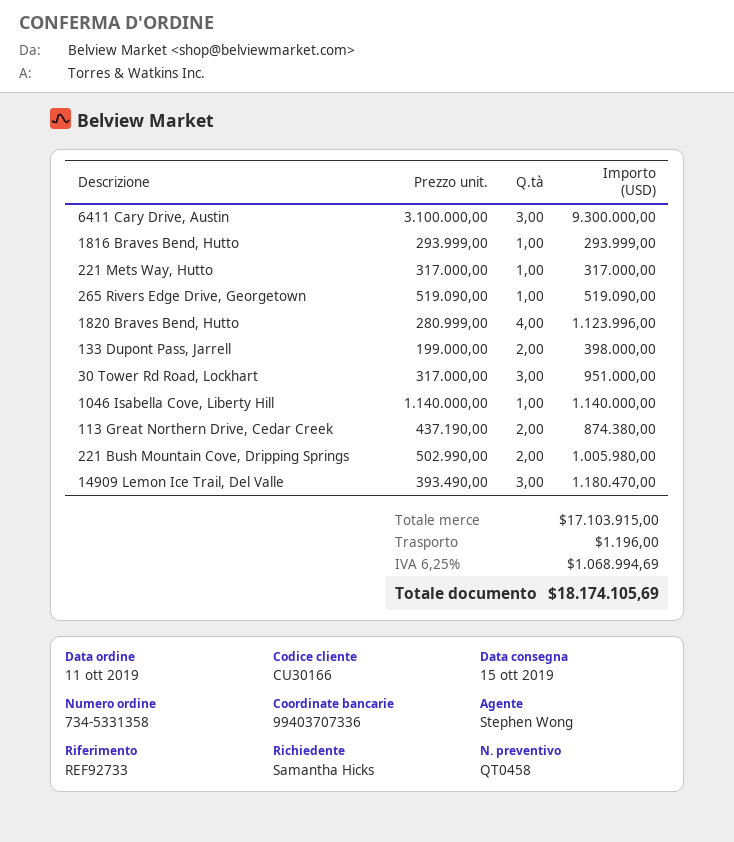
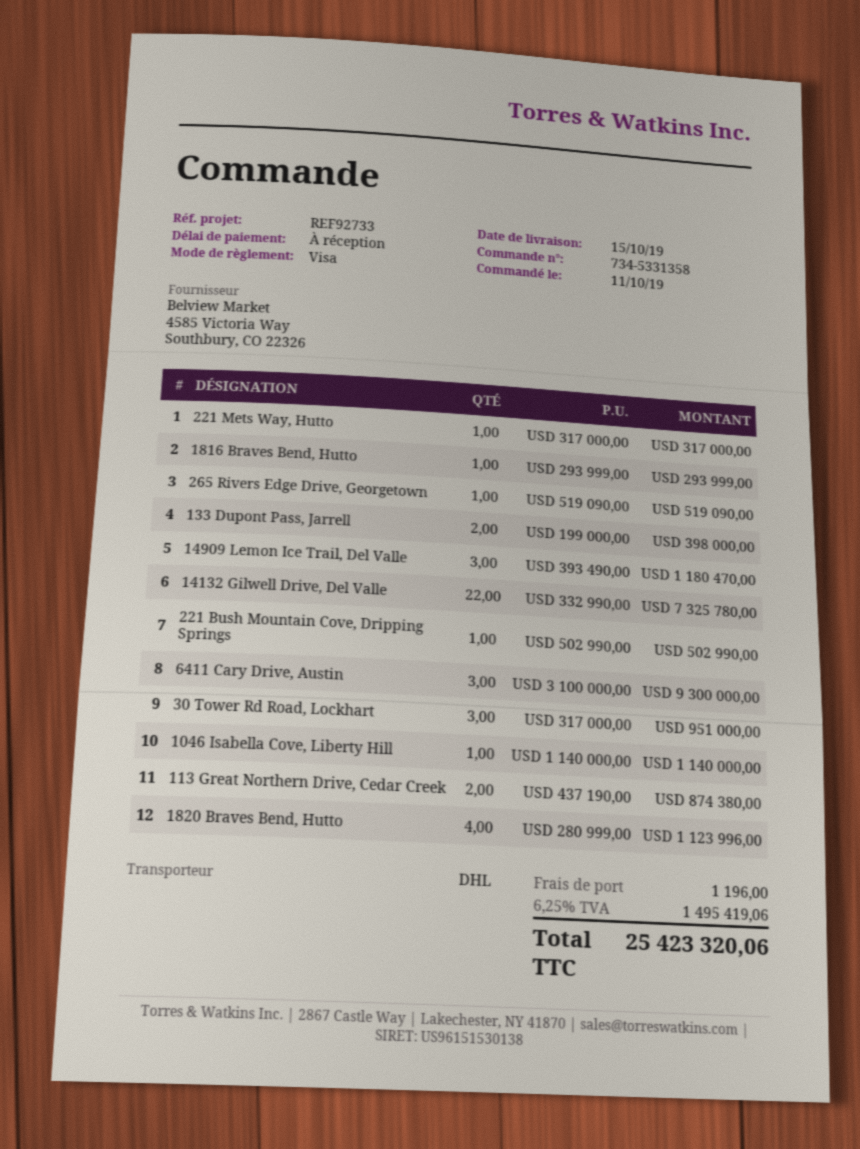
221 Bush Mountain Cove, Dripping Springs: 2 x 502990.00 = 1005980.00 -> 1 x 502990.00 = 502990.00
14132 Gilwell Drive, Del Valle: none -> 22 x 332990.00 = 7325780.00
tax: 6.25% = 1068994.69 -> 6.25% = 1495419.06
total: 18174105.69 -> 25423320.06

